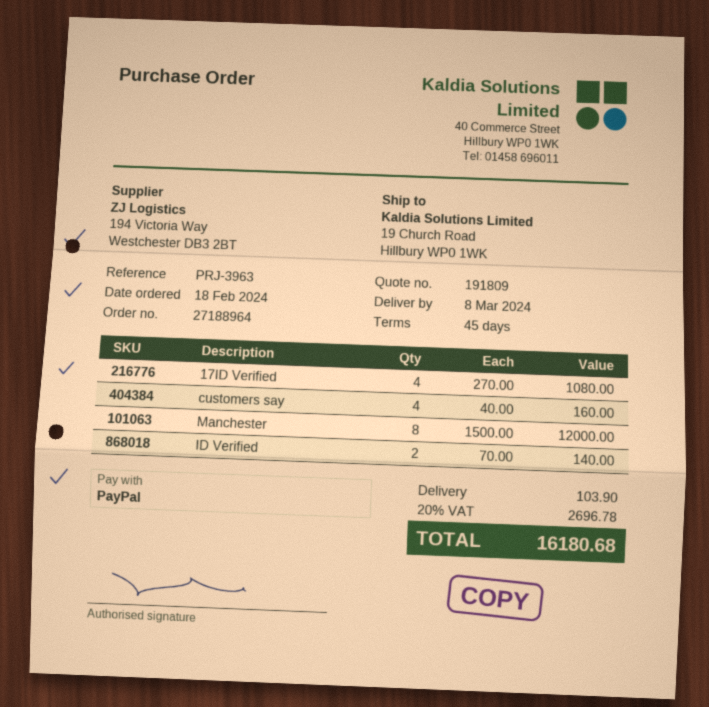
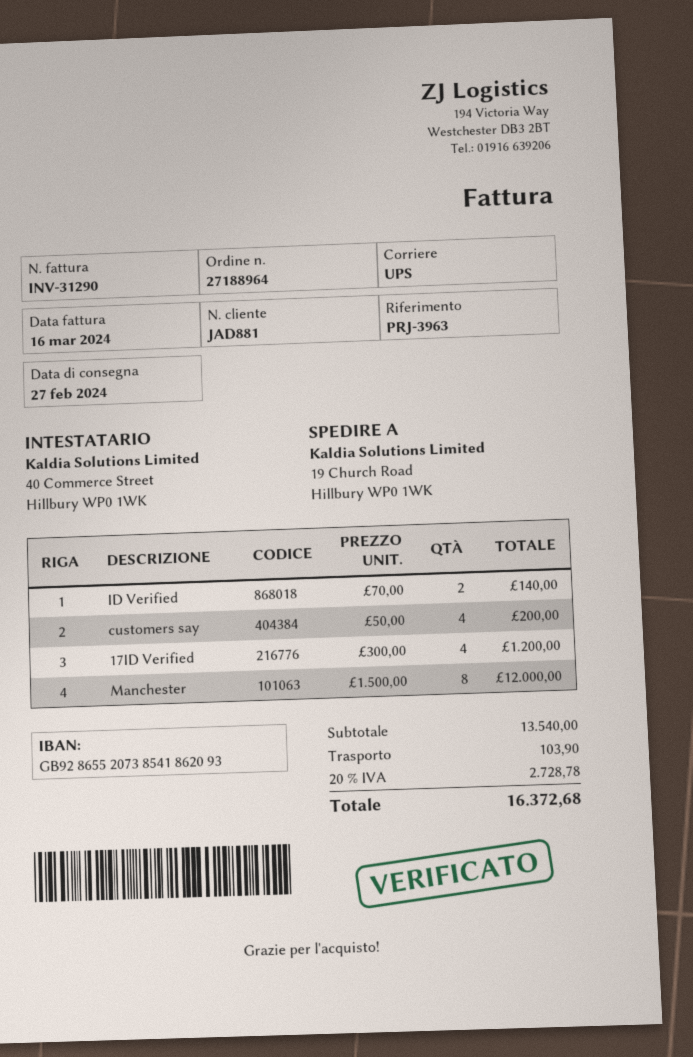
delivery date: 2024-03-08 -> 2024-02-27
17ID Verified: 4 x 270.00 = 1080.00 -> 4 x 300.00 = 1200.00
customers say: 4 x 40.00 = 160.00 -> 4 x 50.00 = 200.00
tax: 20% = 2696.78 -> 20% = 2728.78
total: 16180.68 -> 16372.68

